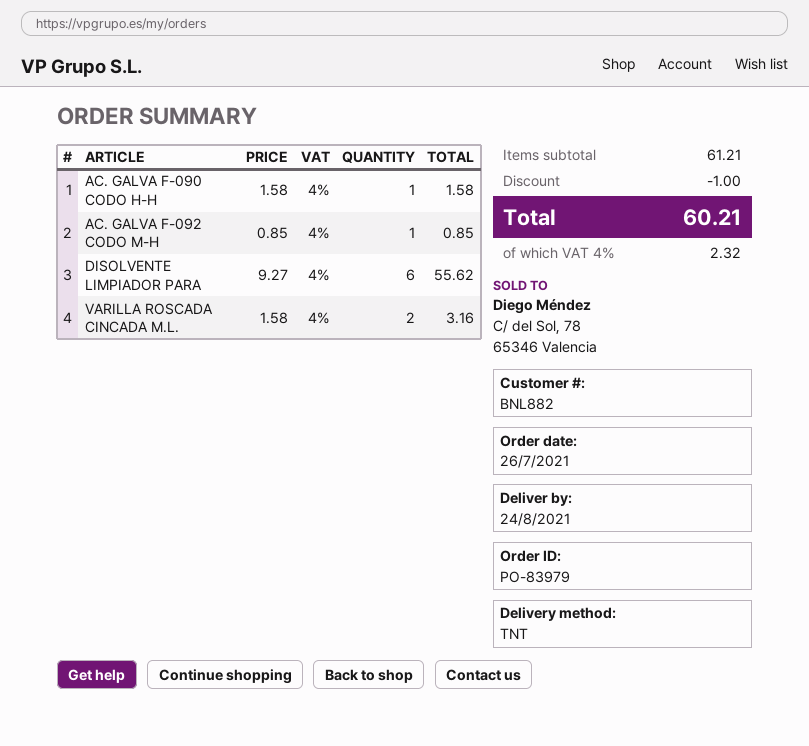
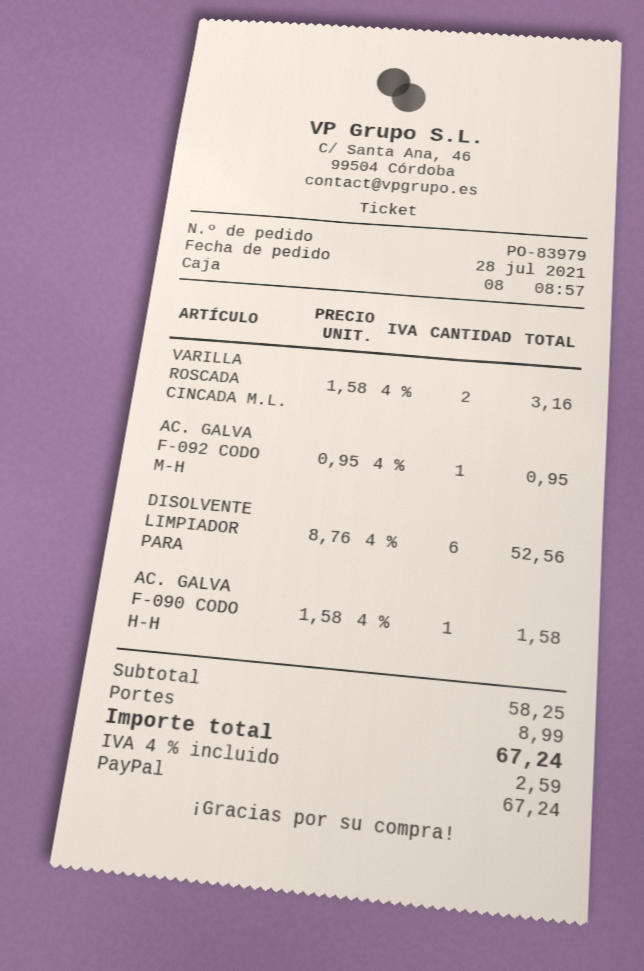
order date: 2021-07-26 -> 2021-07-28
AC. GALVA F-092 CODO M-H: 1 x 0.85 = 0.85 -> 1 x 0.95 = 0.95
DISOLVENTE LIMPIADOR PARA: 6 x 9.27 = 55.62 -> 6 x 8.76 = 52.56
subtotal: 61.21 -> 58.25
discount: 1.00 -> none
shipping: none -> 8.99
tax: 4% = 2.32 -> 4% = 2.59
total: 60.21 -> 67.24

